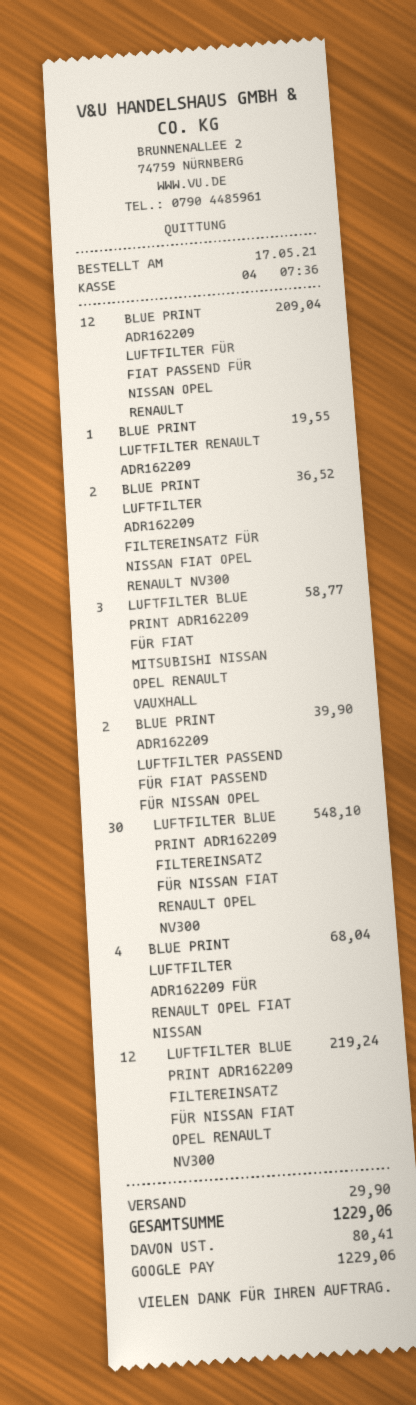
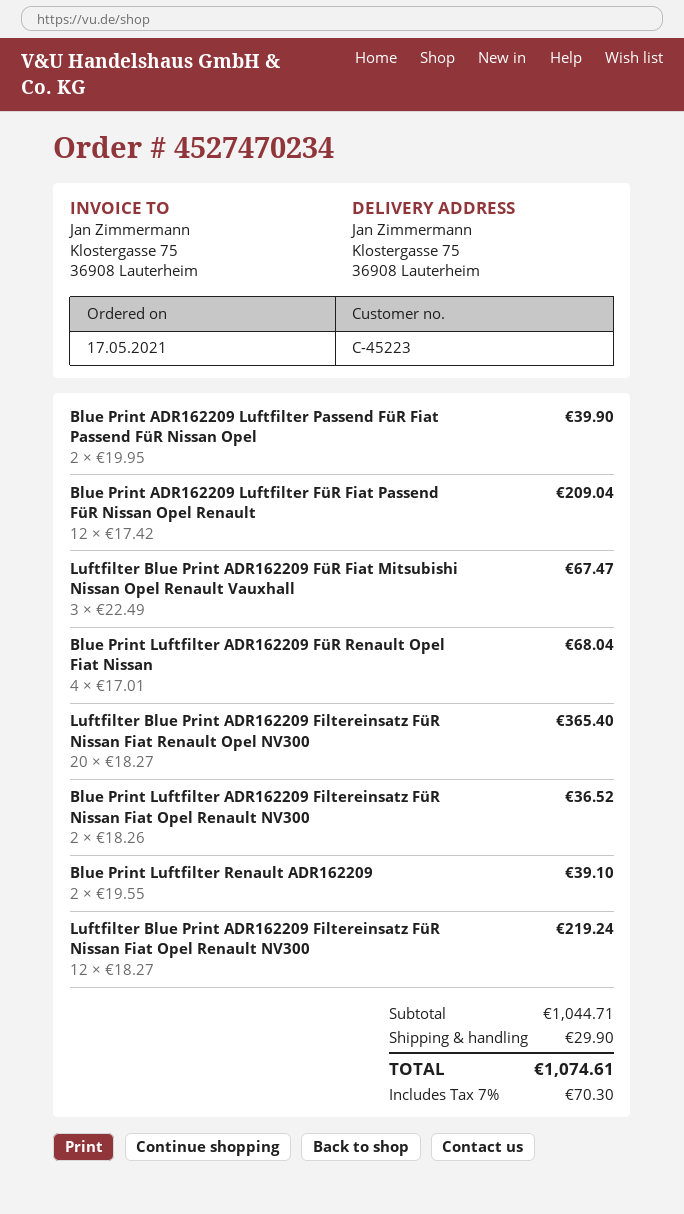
BLUE PRINT LUFTFILTER RENAULT ADR162209: 1 for 19.55 -> 2 for 39.10
LUFTFILTER BLUE PRINT ADR162209 FÜR FIAT MITSUBISHI NISSAN OPEL RENAULT VAUXHALL: 3 for 58.77 -> 3 for 67.47
LUFTFILTER BLUE PRINT ADR162209 FILTEREINSATZ FÜR NISSAN FIAT RENAULT OPEL NV300: 30 for 548.10 -> 20 for 365.40
tax: 80.41 -> 70.30
total: 1229.06 -> 1074.61

